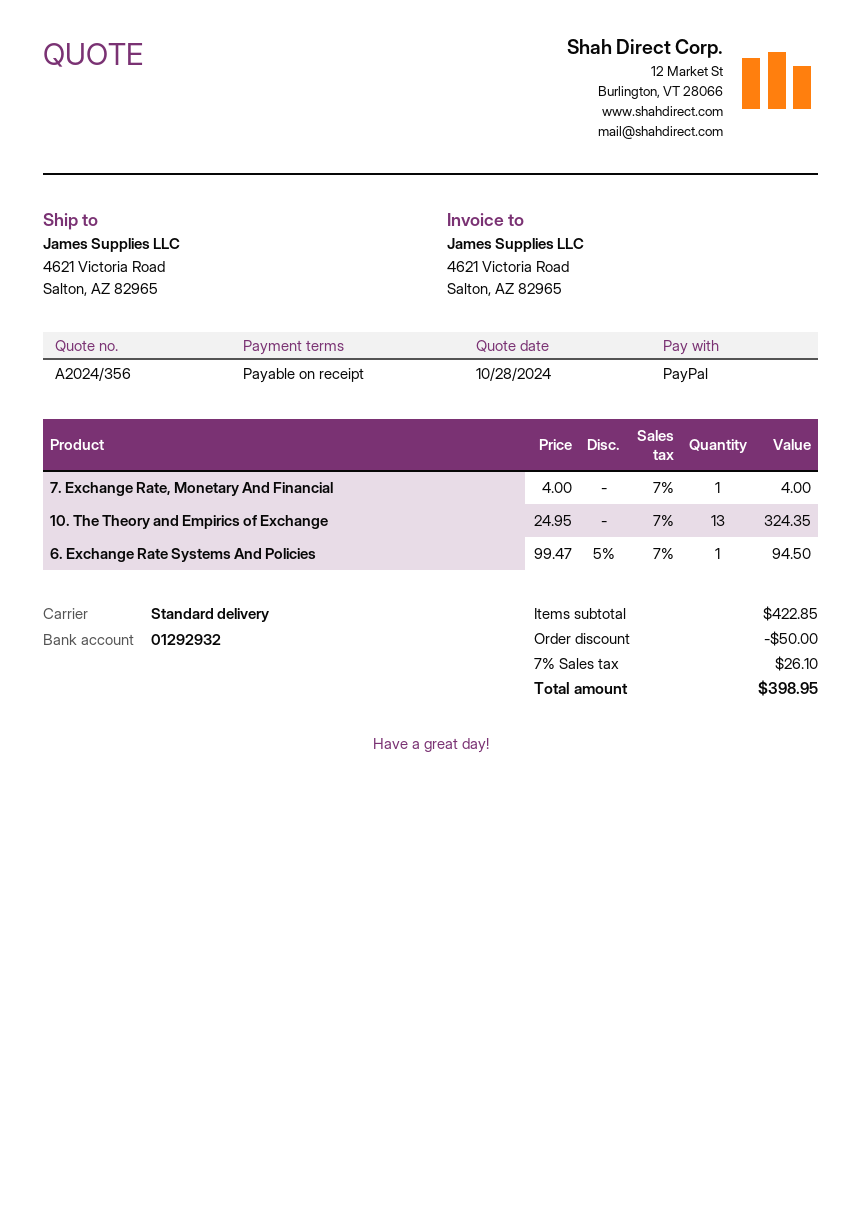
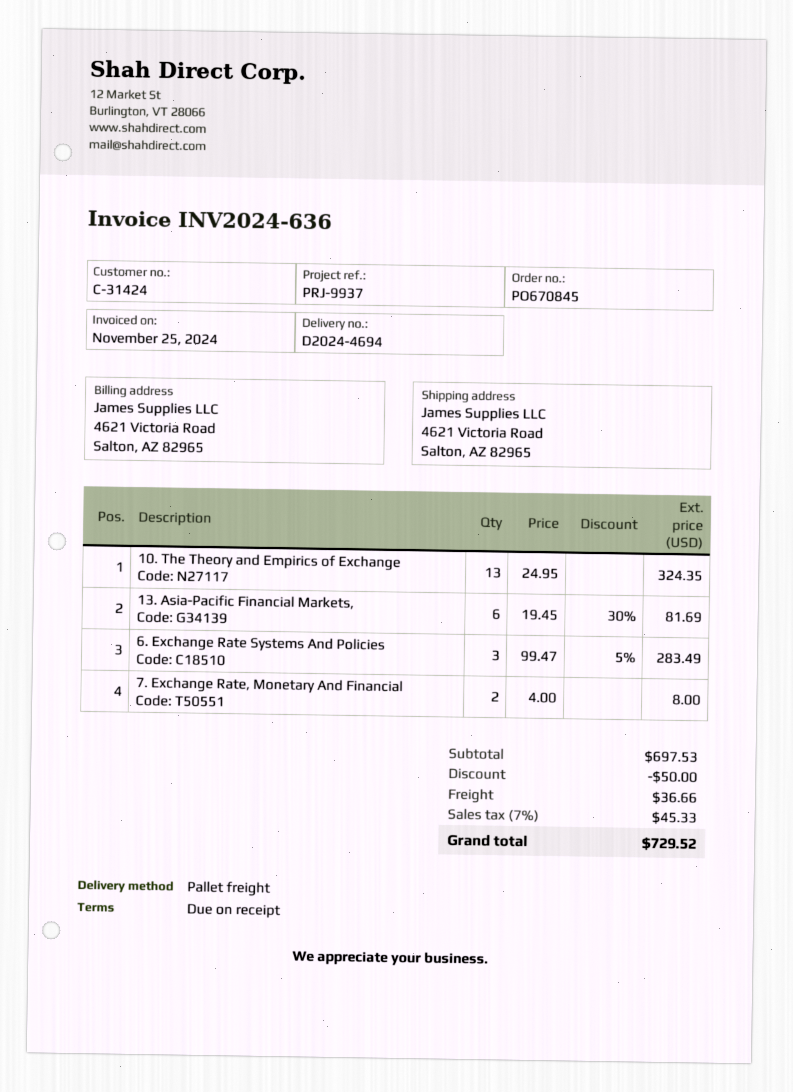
shipping method: standard -> pallet freight
7. Exchange Rate, Monetary And Financial: 1 x 4.00 = 4.00 -> 2 x 4.00 = 8.00
6. Exchange Rate Systems And Policies: 1 x 99.47 - 5% = 94.50 -> 3 x 99.47 - 5% = 283.49
13. Asia-Pacific Financial Markets,: none -> 6 x 19.45 - 30% = 81.69
subtotal: 422.85 -> 697.53
shipping: none -> 36.66
tax: 7% = 26.10 -> 7% = 45.33
total: 398.95 -> 729.52

